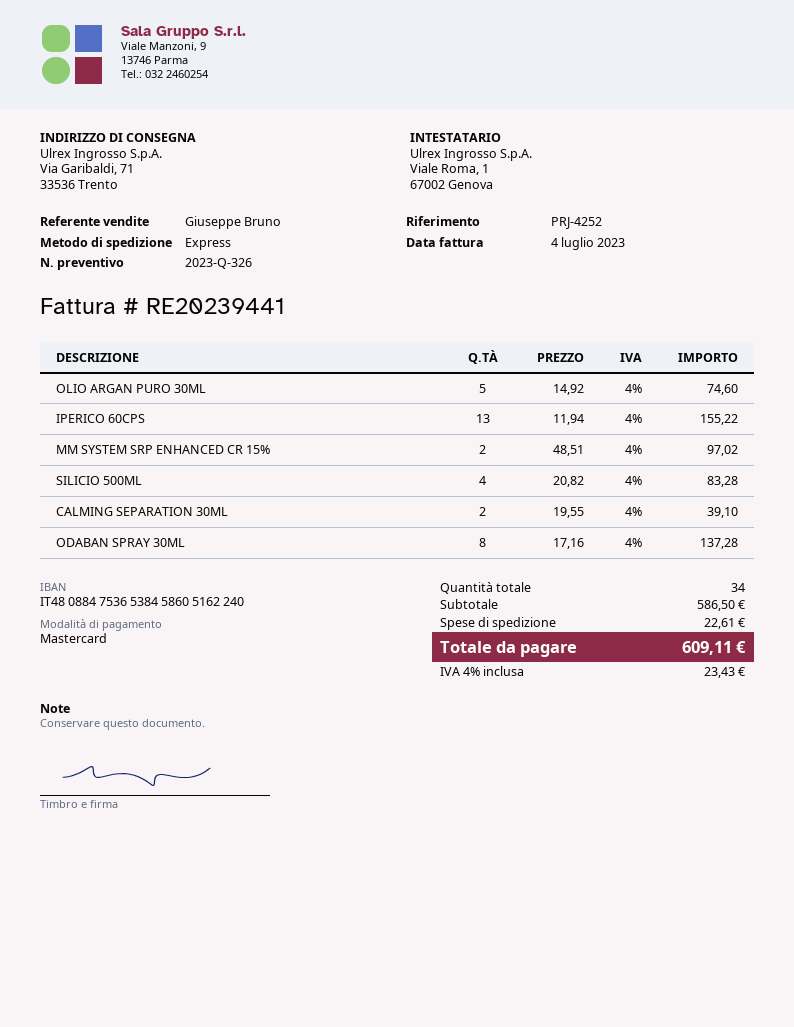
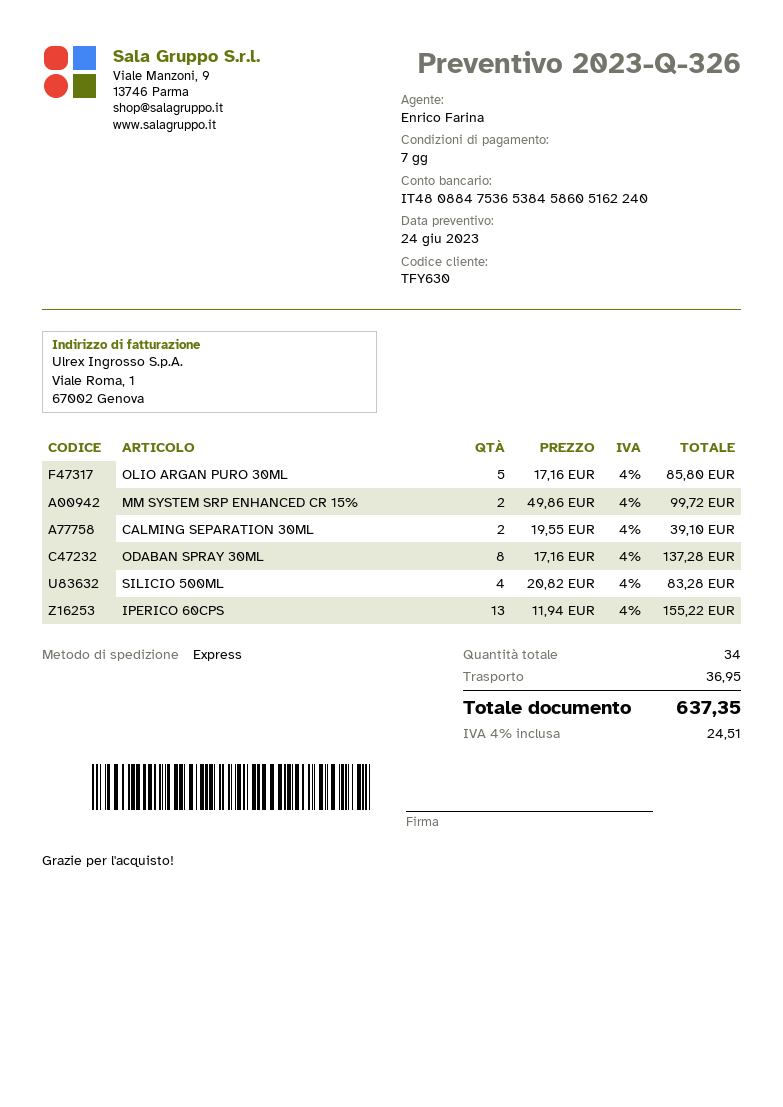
sales rep: Giuseppe Bruno -> Enrico Farina
OLIO ARGAN PURO 30ML: 5 x 14.92 = 74.60 -> 5 x 17.16 = 85.80
MM SYSTEM SRP ENHANCED CR 15%: 2 x 48.51 = 97.02 -> 2 x 49.86 = 99.72
shipping: 22.61 -> 36.95
tax: 4% = 23.43 -> 4% = 24.51
total: 609.11 -> 637.35

